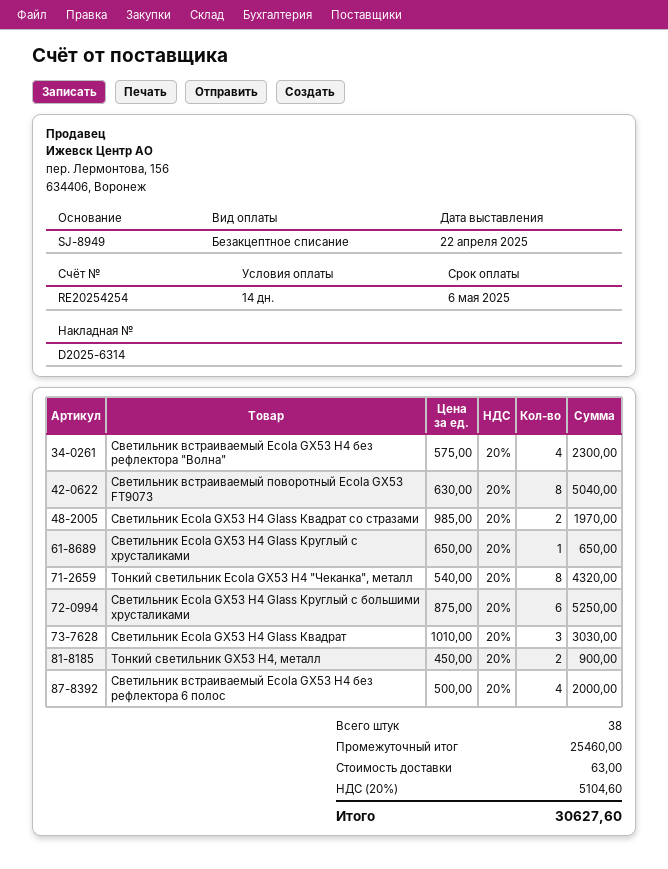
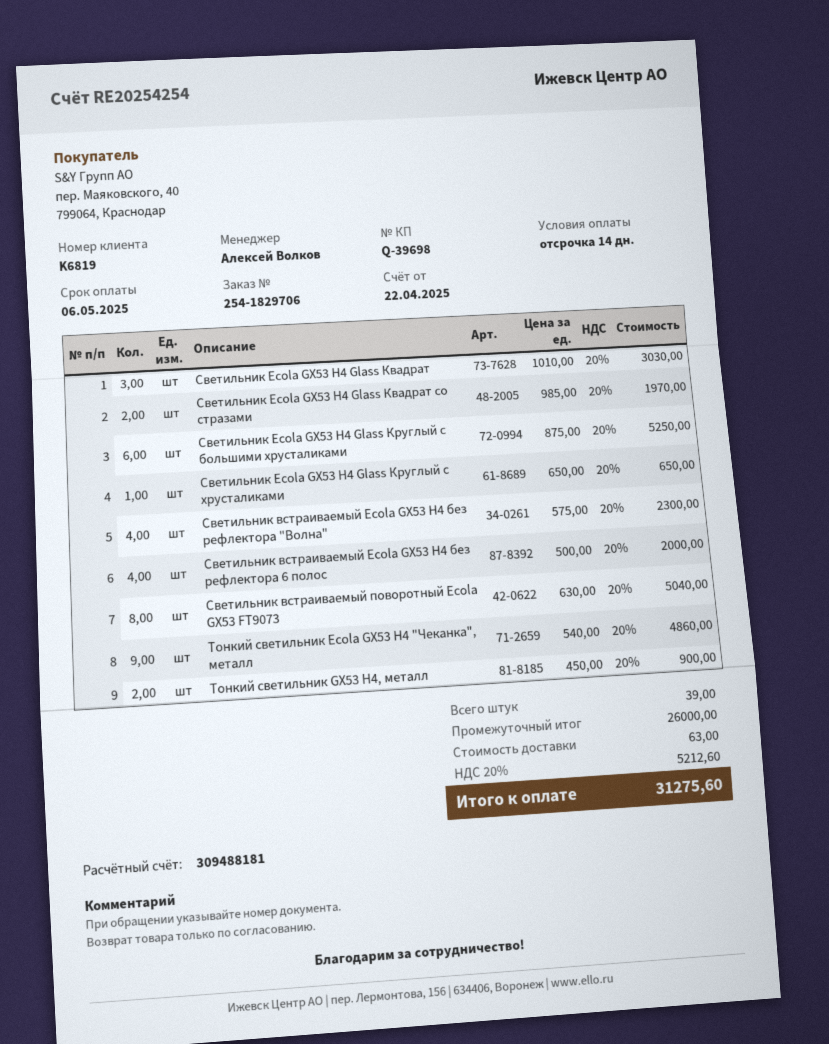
Тонкий светильник Ecola GX53 H4 "Чеканка", металл: 8 x 540.00 = 4320.00 -> 9 x 540.00 = 4860.00
total quantity: 38 -> 39
subtotal: 25460.00 -> 26000.00
tax: 20% = 5104.60 -> 20% = 5212.60
total: 30627.60 -> 31275.60

